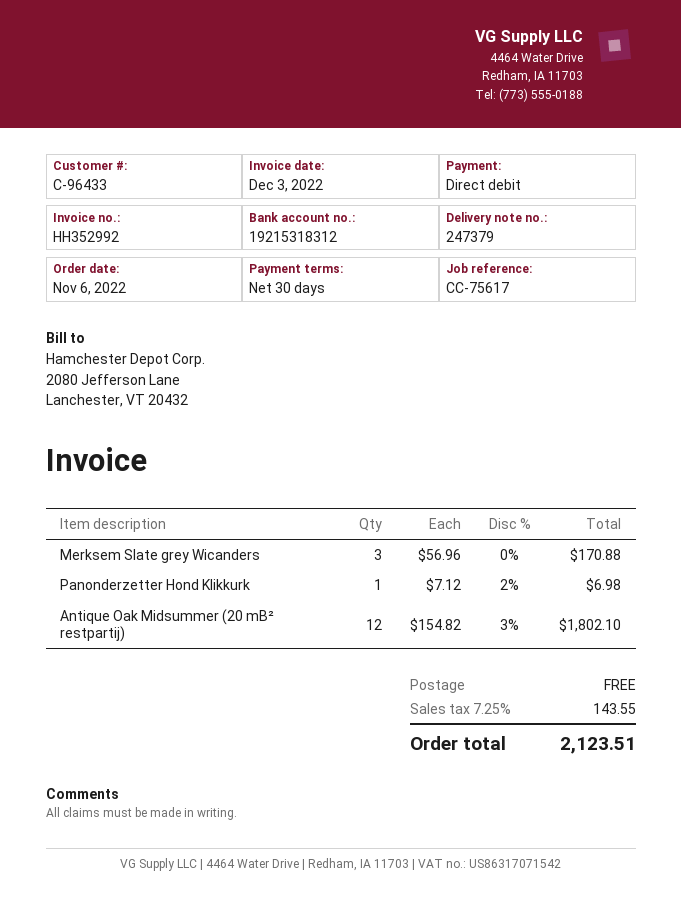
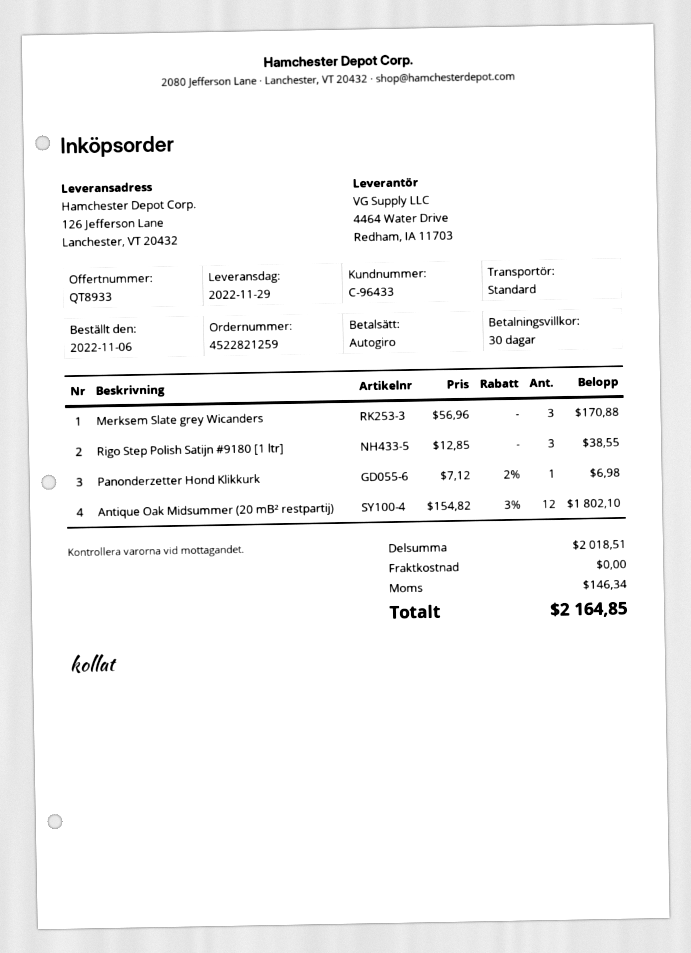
Rigo Step Polish Satijn #9180 [1 ltr]: none -> 3 x 12.85 = 38.55
tax: 143.55 -> 146.34
total: 2123.51 -> 2164.85

